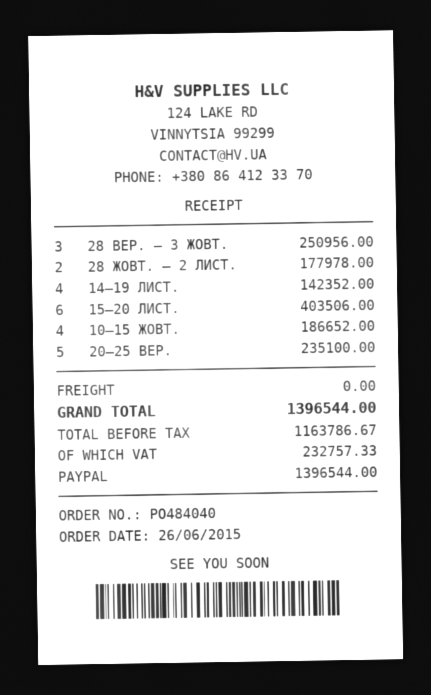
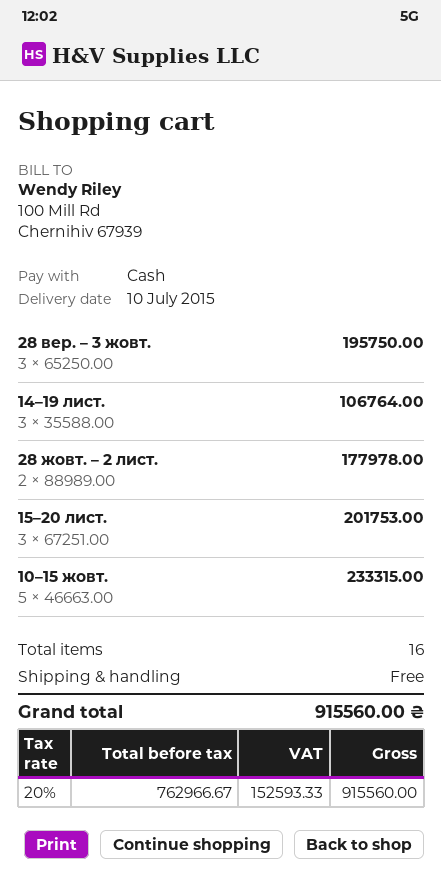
payment method: PayPal -> cash
28 ВЕР. – 3 ЖОВТ.: 3 for 250956.00 -> 3 for 195750.00
14–19 ЛИСТ.: 4 for 142352.00 -> 3 for 106764.00
15–20 ЛИСТ.: 6 for 403506.00 -> 3 for 201753.00
10–15 ЖОВТ.: 4 for 186652.00 -> 5 for 233315.00
20–25 ВЕР.: 5 for 235100.00 -> none
net: 1163786.67 -> 762966.67
tax: 232757.33 -> 152593.33
total: 1396544.00 -> 915560.00

